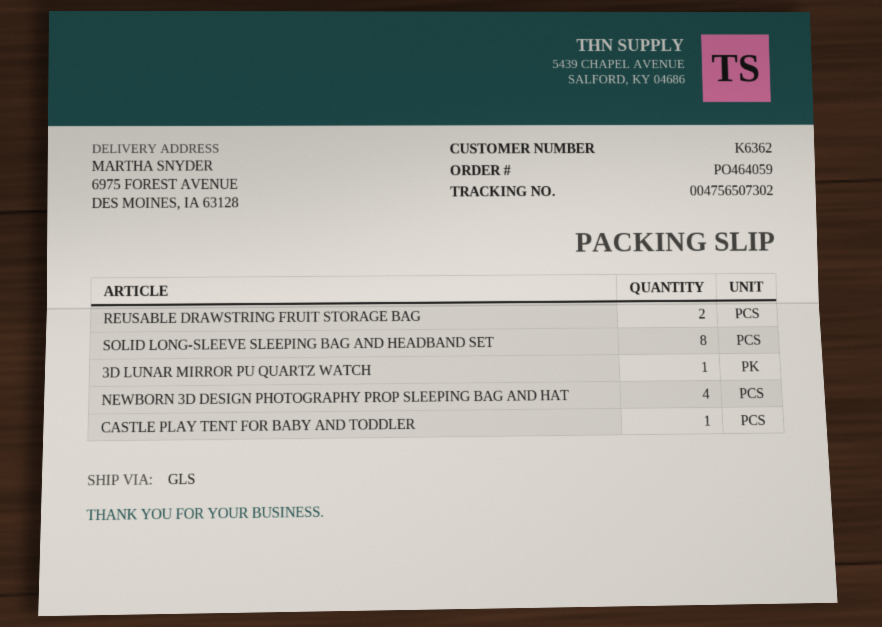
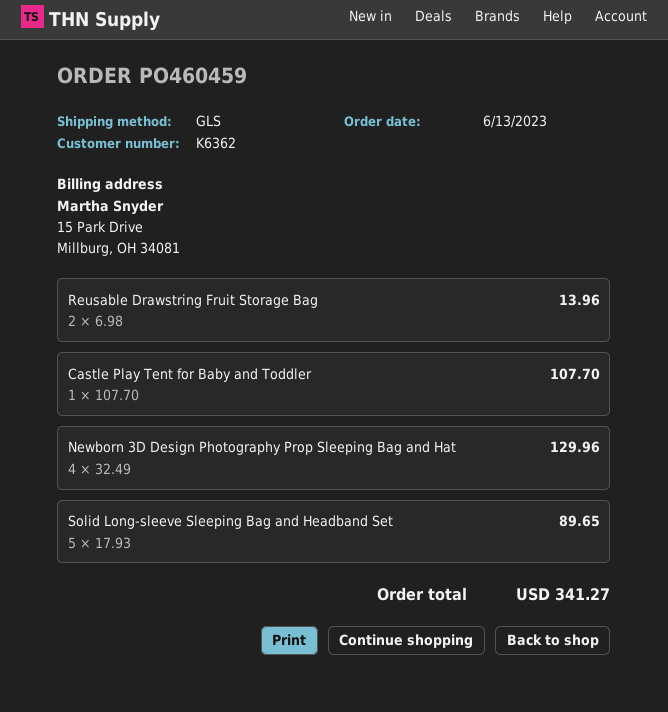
order number: PO464059 -> PO460459
SOLID LONG-SLEEVE SLEEPING BAG AND HEADBAND SET: 8 -> 5
3D LUNAR MIRROR PU QUARTZ WATCH: 1 -> none

